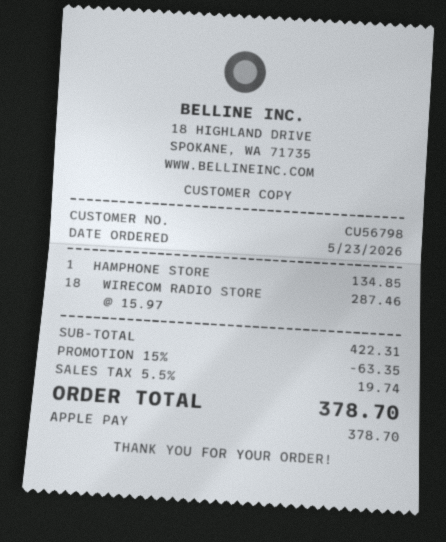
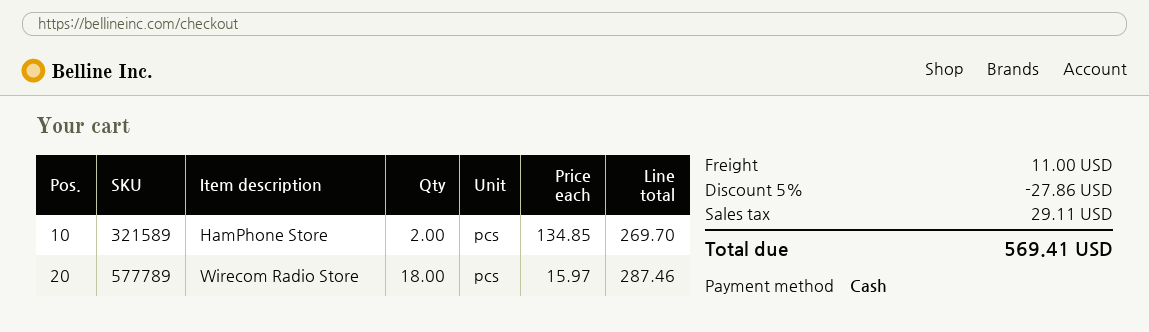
payment method: Apple Pay -> cash
HAMPHONE STORE: 1 x 134.85 = 134.85 -> 2 x 134.85 = 269.70
discount: 15% = 63.35 -> 5% = 27.86
shipping: none -> 11.00
tax: 19.74 -> 29.11
total: 378.70 -> 569.41

